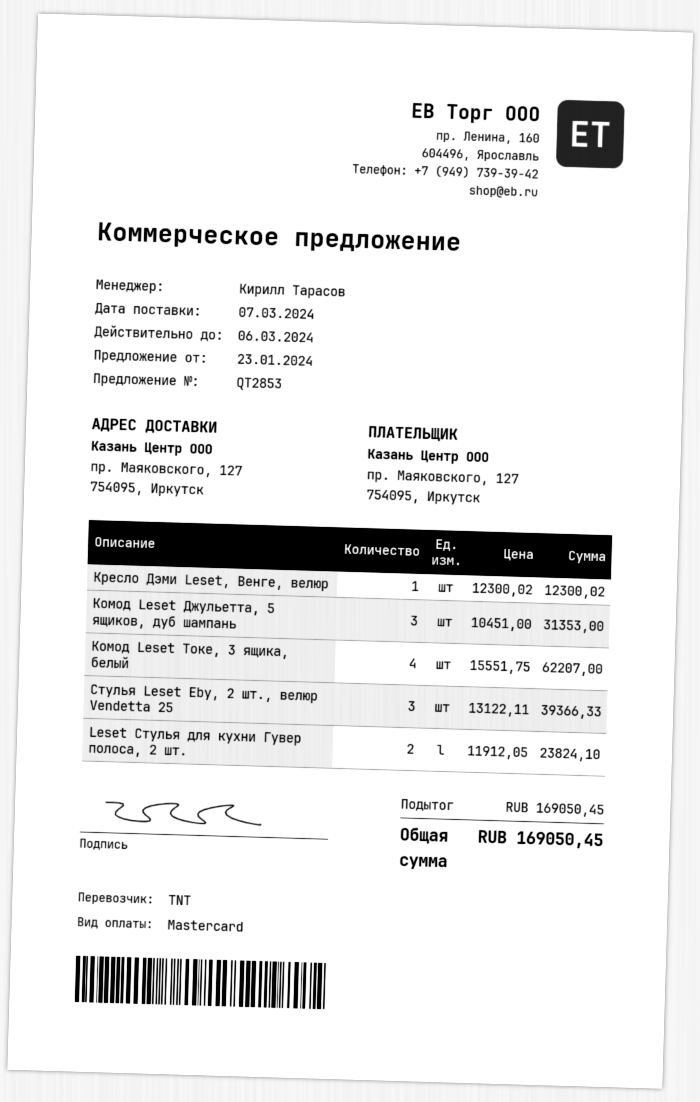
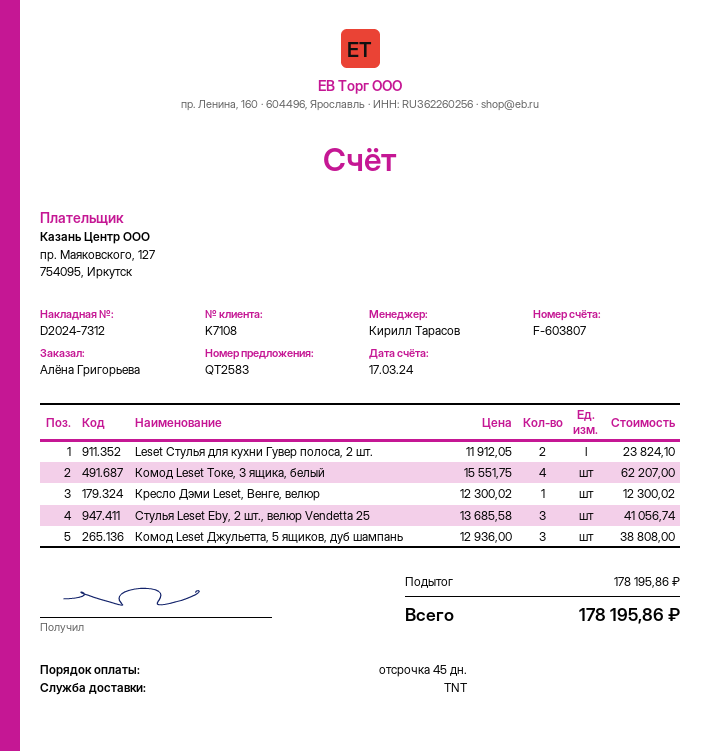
quote number: QT2853 -> QT2583
Комод Leset Джульетта, 5 ящиков, дуб шампань: 3 x 10451.00 = 31353.00 -> 3 x 12936.00 = 38808.00
Стулья Leset Eby, 2 шт., велюр Vendetta 25: 3 x 13122.11 = 39366.33 -> 3 x 13685.58 = 41056.74
subtotal: 169050.45 -> 178195.86
total: 169050.45 -> 178195.86

